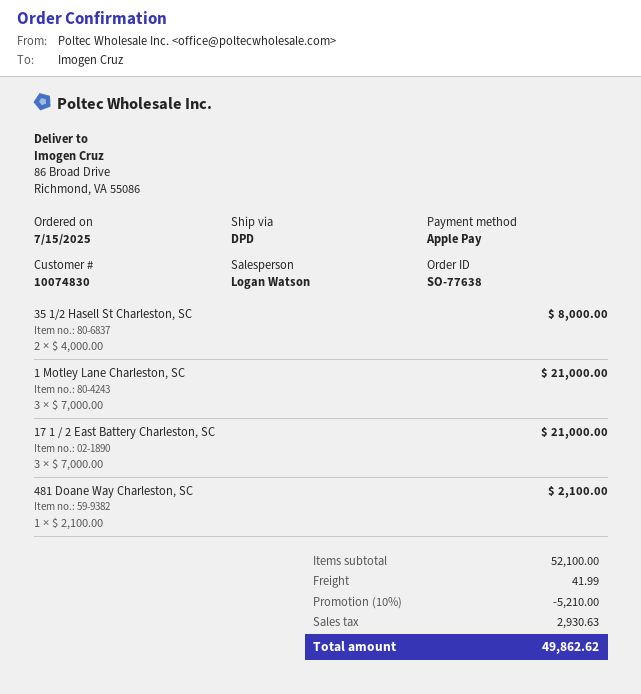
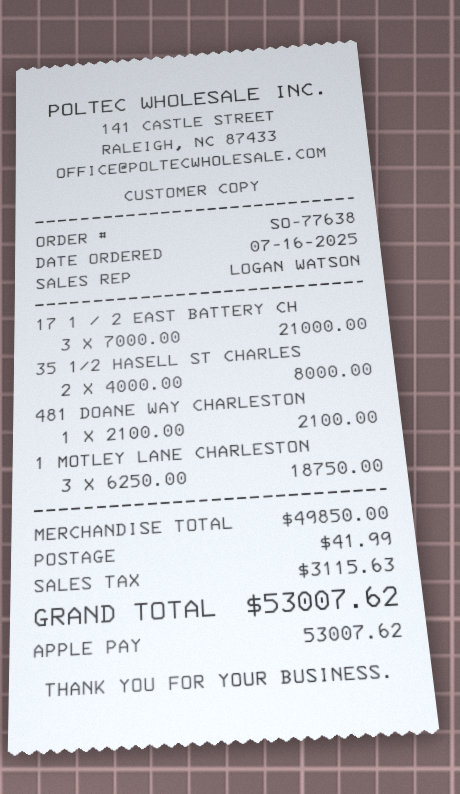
order date: 2025-07-15 -> 2025-07-16
1 Motley Lane Charleston, SC: 3 x 7000.00 = 21000.00 -> 3 x 6250.00 = 18750.00
subtotal: 52100.00 -> 49850.00
discount: 10% = 5210.00 -> none
tax: 2930.63 -> 3115.63
total: 49862.62 -> 53007.62

